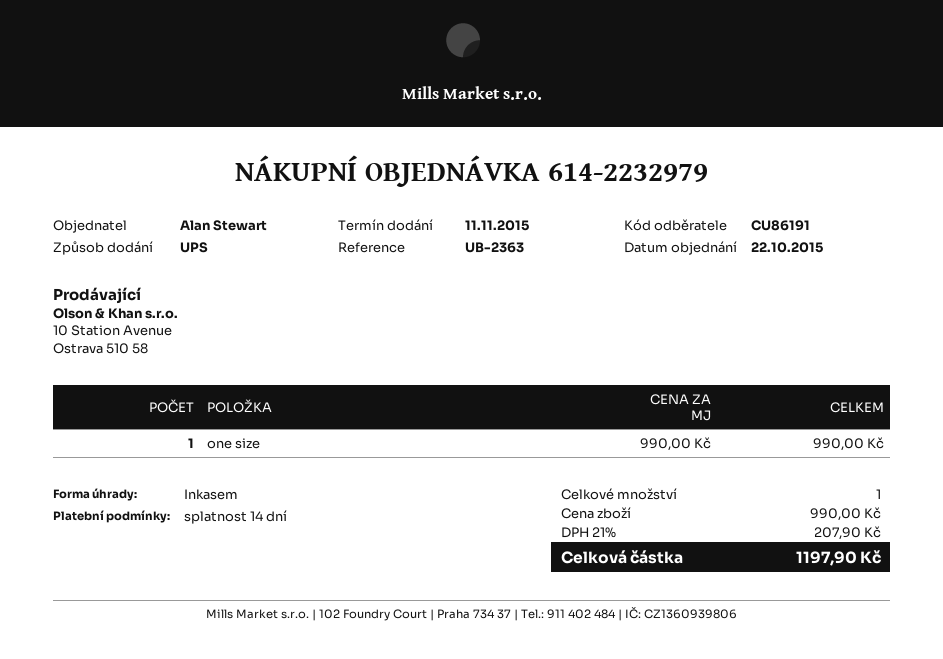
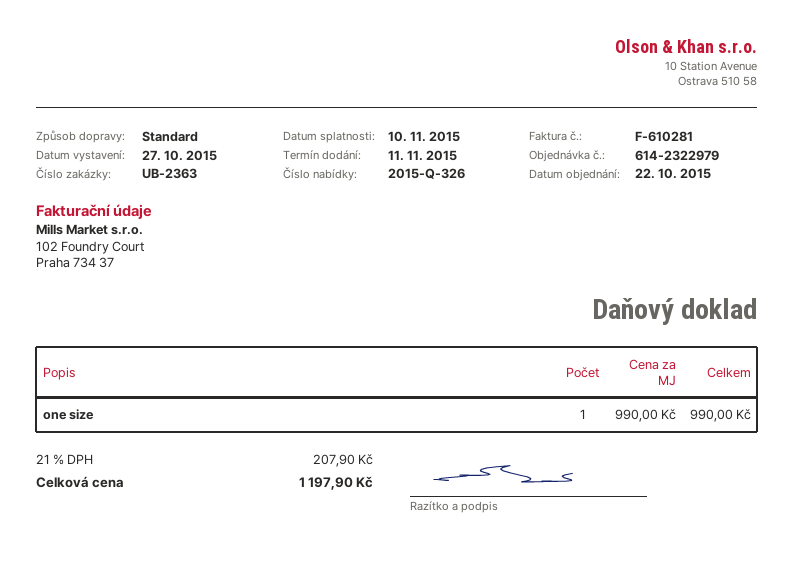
order number: 614-2232979 -> 614-2322979
shipping method: UPS -> standard

